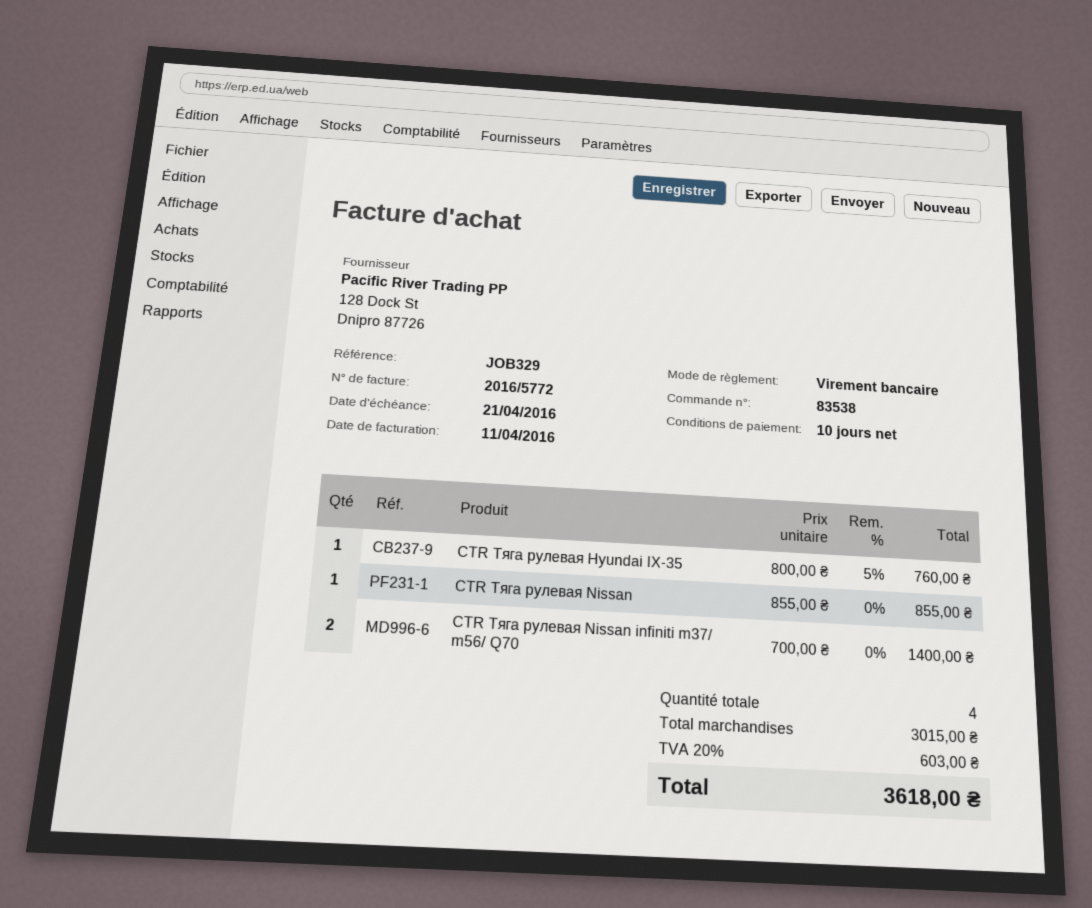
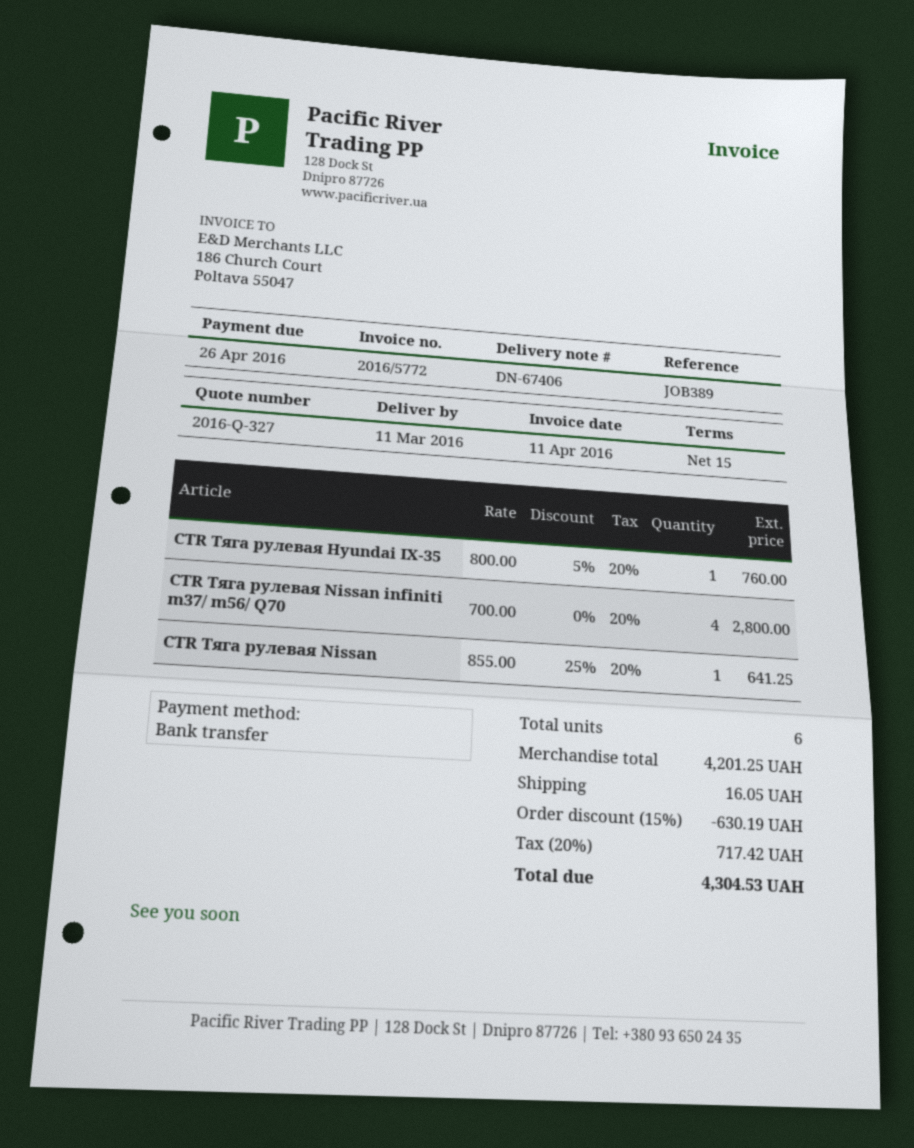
payment terms: 10 days -> 15 days
due date: 2016-04-21 -> 2016-04-26
reference: JOB329 -> JOB389
CTR Тяга рулевая Nissan: 1 x 855.00 = 855.00 -> 1 x 855.00 - 25% = 641.25
CTR Тяга рулевая Nissan infiniti m37/ m56/ Q70: 2 x 700.00 = 1400.00 -> 4 x 700.00 = 2800.00
total quantity: 4 -> 6
subtotal: 3015.00 -> 4201.25
discount: none -> 15% = 630.19
shipping: none -> 16.05
tax: 20% = 603.00 -> 20% = 717.42
total: 3618.00 -> 4304.53

